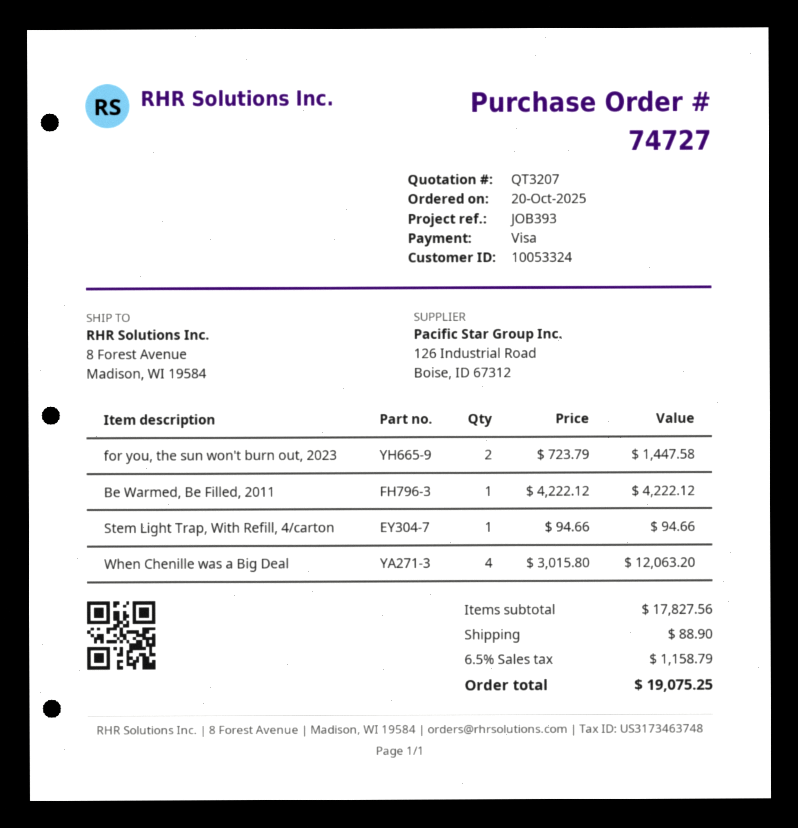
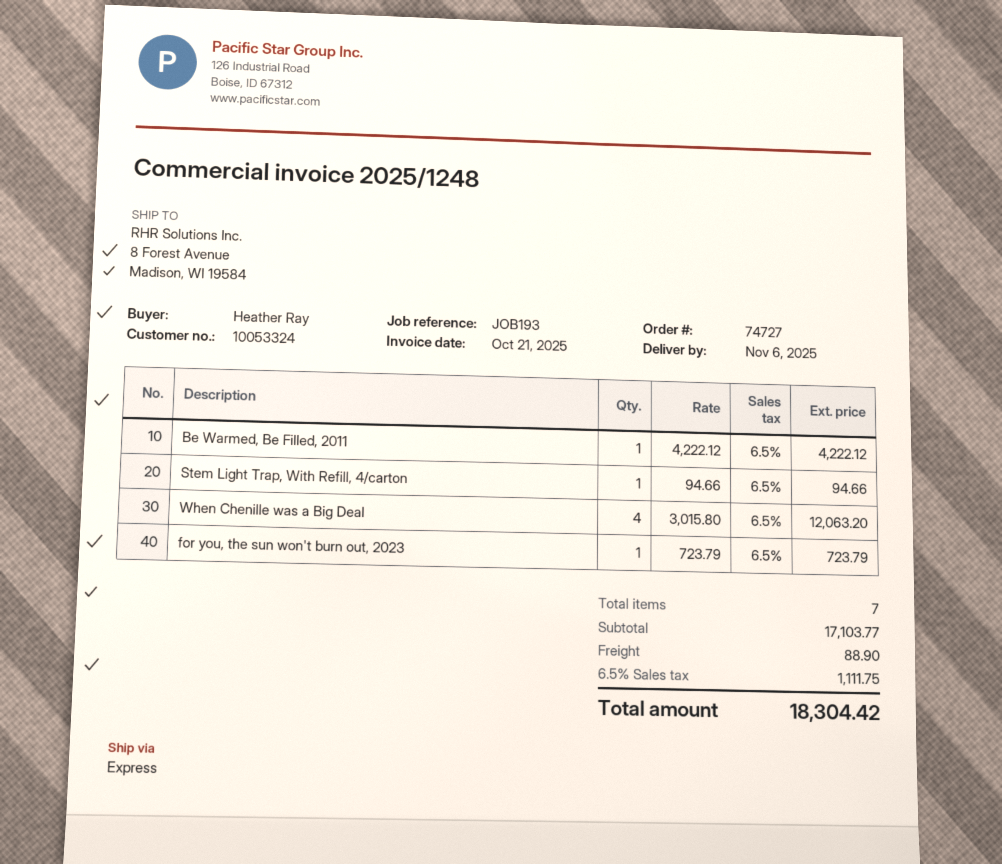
reference: JOB393 -> JOB193
for you, the sun won't burn out, 2023: 2 x 723.79 = 1447.58 -> 1 x 723.79 = 723.79
subtotal: 17827.56 -> 17103.77
tax: 6.5% = 1158.79 -> 6.5% = 1111.75
total: 19075.25 -> 18304.42

